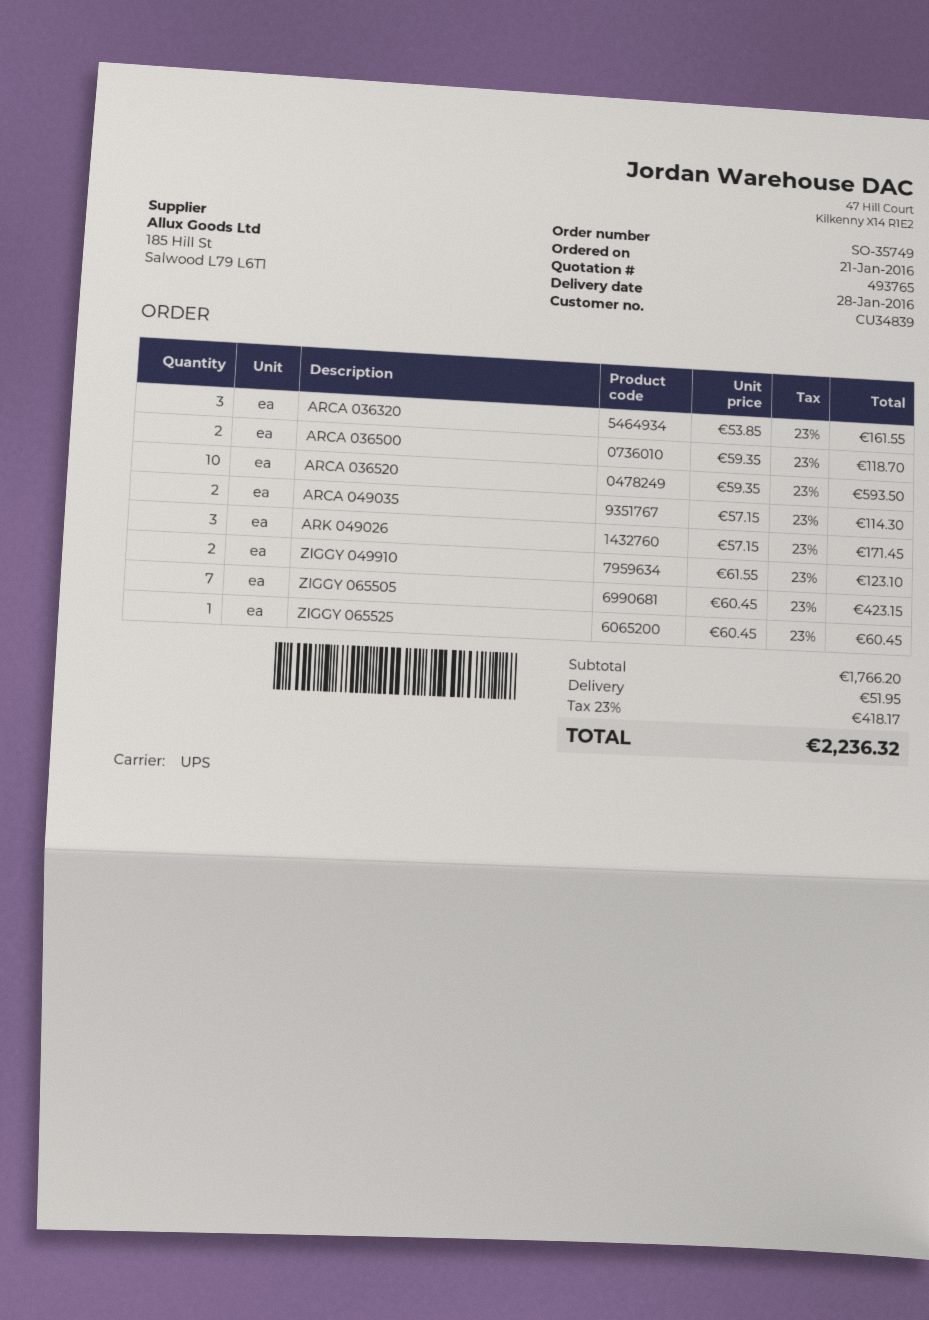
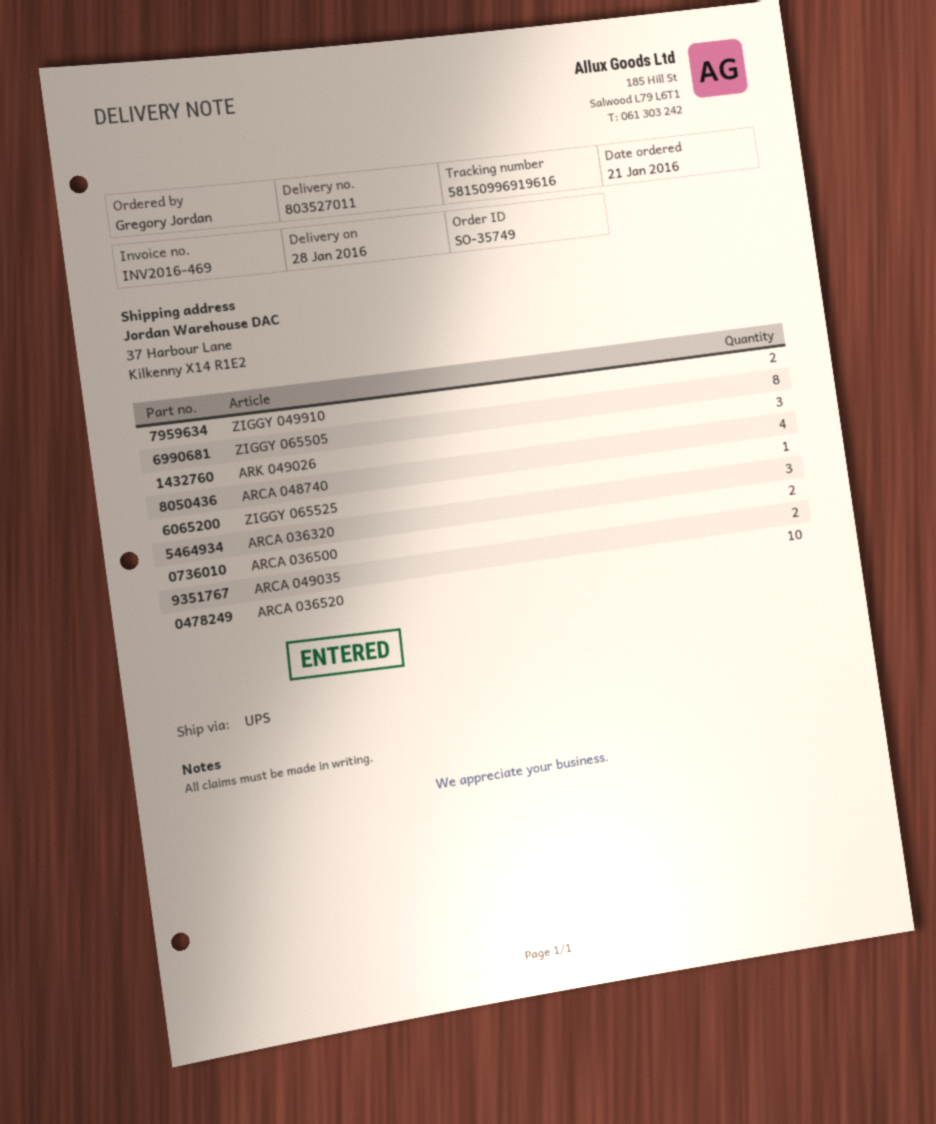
ZIGGY 065505: 7 -> 8
ARCA 048740: none -> 4

